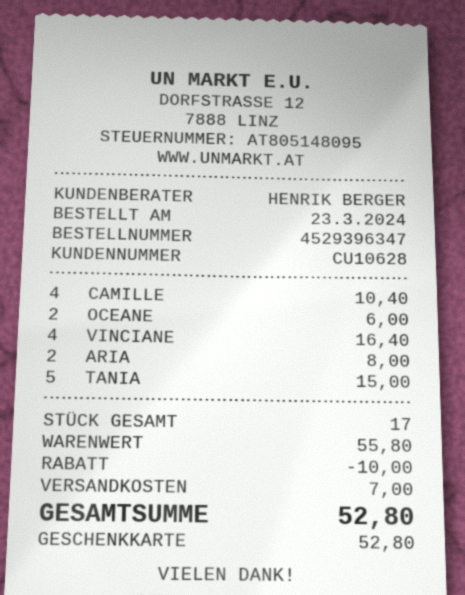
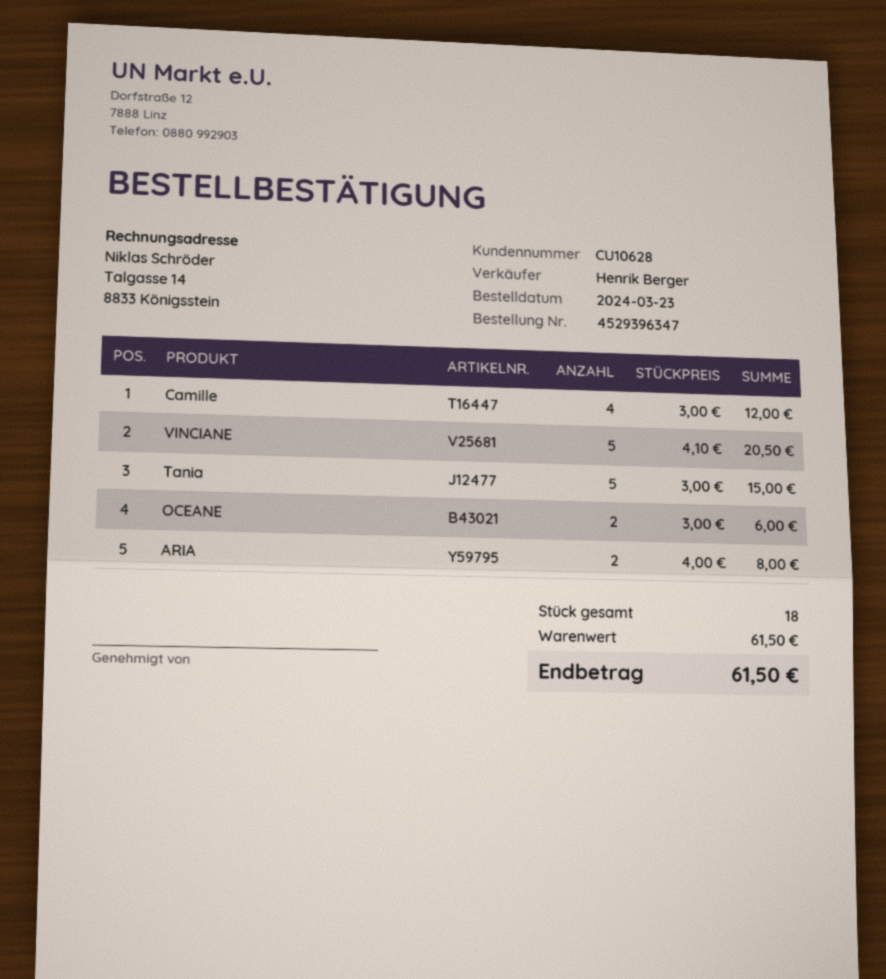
CAMILLE: 4 for 10.40 -> 4 for 12.00
VINCIANE: 4 for 16.40 -> 5 for 20.50
total quantity: 17 -> 18
subtotal: 55.80 -> 61.50
discount: 10.00 -> none
shipping: 7.00 -> none
total: 52.80 -> 61.50

